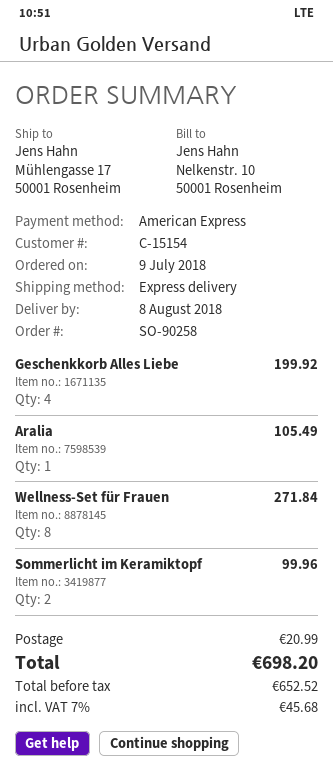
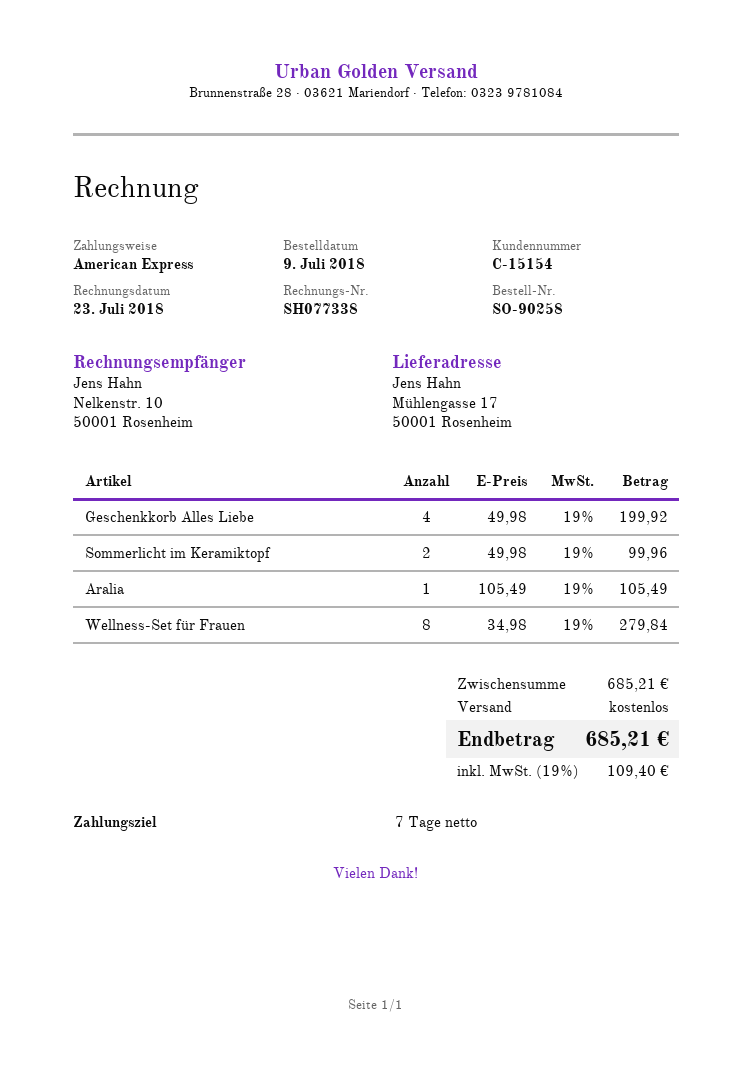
Wellness-Set für Frauen: 8 for 271.84 -> 8 for 279.84
shipping: 20.99 -> 0.00
tax: 7% = 45.68 -> 19% = 109.40
total: 698.20 -> 685.21

